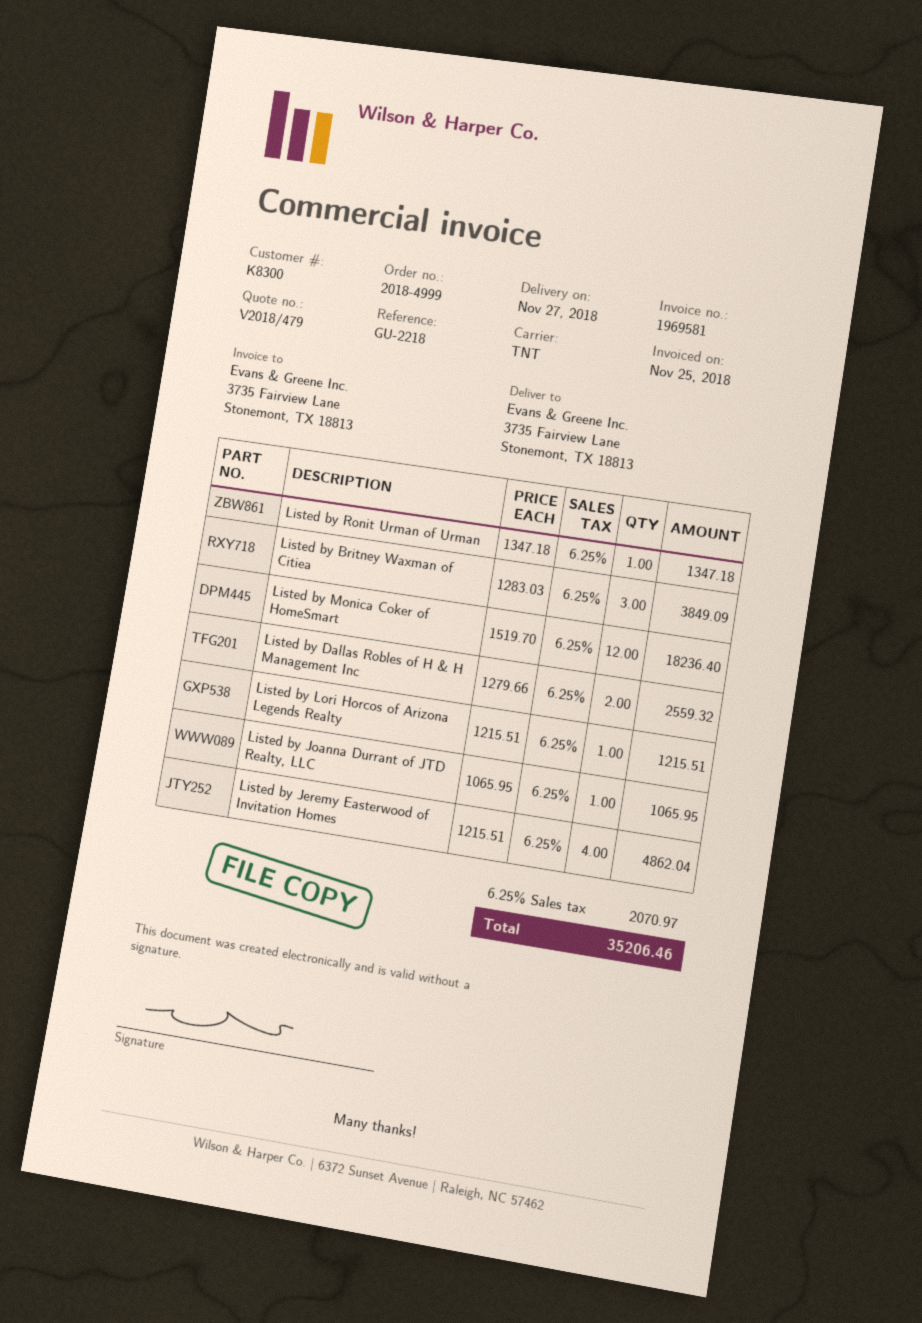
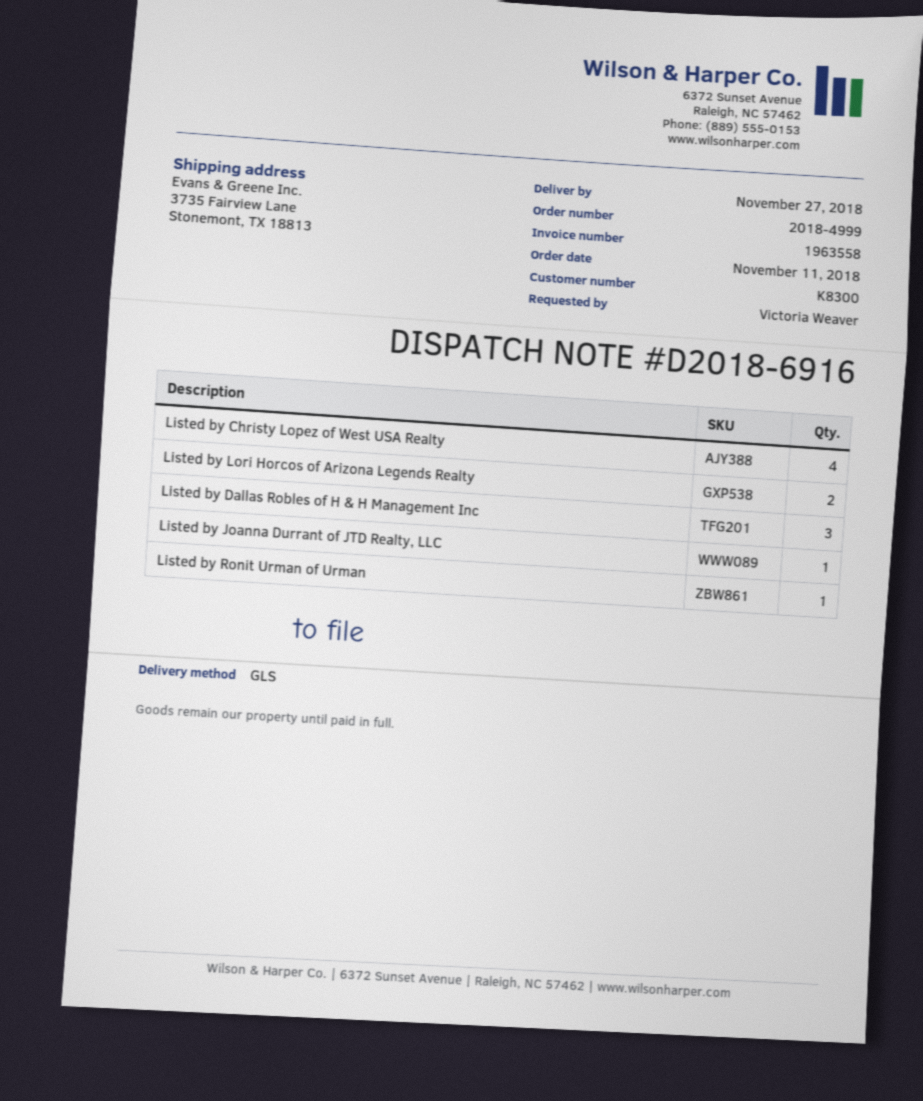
invoice number: 1969581 -> 1963558
shipping method: TNT -> GLS
Listed by Britney Waxman of Citiea: 3 -> none
Listed by Monica Coker of HomeSmart: 12 -> none
Listed by Dallas Robles of H & H Management Inc: 2 -> 3
Listed by Lori Horcos of Arizona Legends Realty: 1 -> 2
Listed by Jeremy Easterwood of Invitation Homes: 4 -> none
Listed by Christy Lopez of West USA Realty: none -> 4

